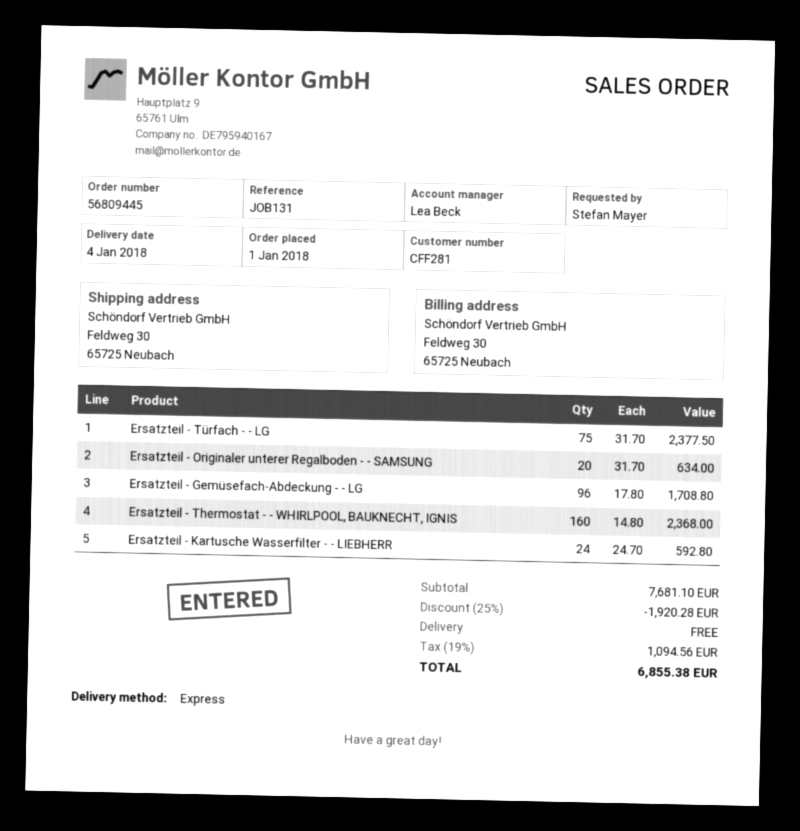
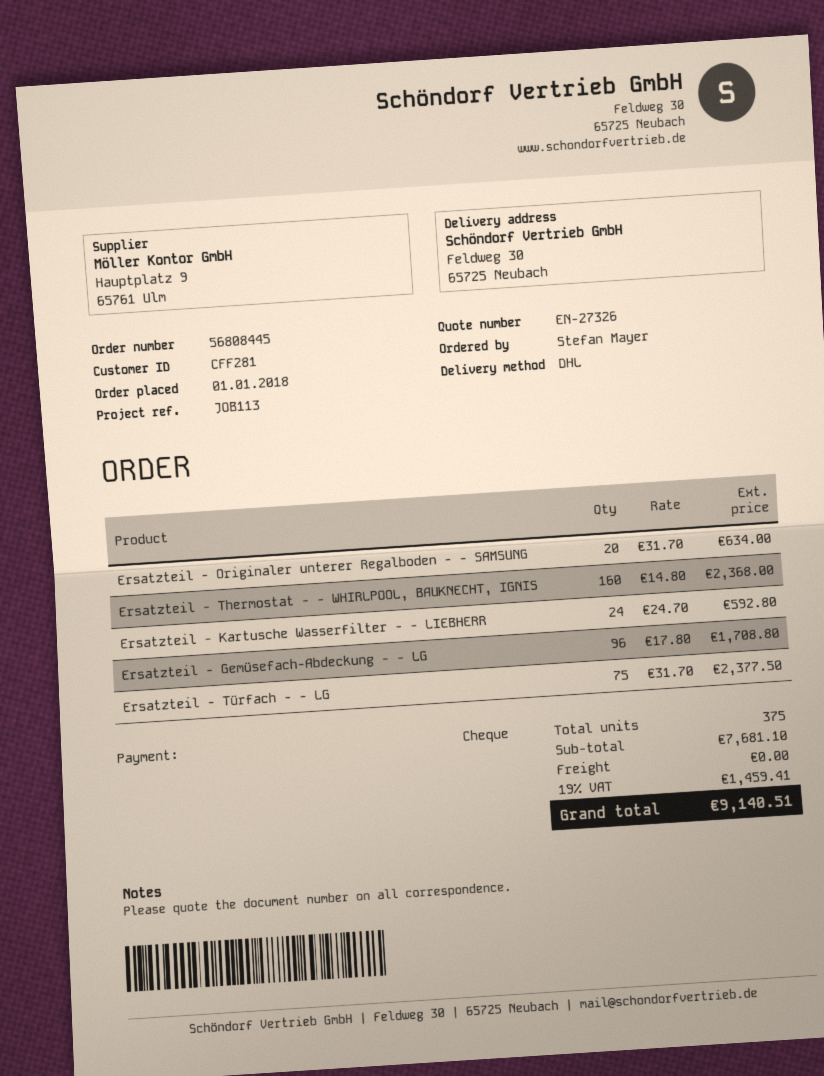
order number: 56809445 -> 56808445
reference: JOB131 -> JOB113
shipping method: express -> DHL
discount: 25% = 1920.28 -> none
tax: 19% = 1094.56 -> 19% = 1459.41
total: 6855.38 -> 9140.51

